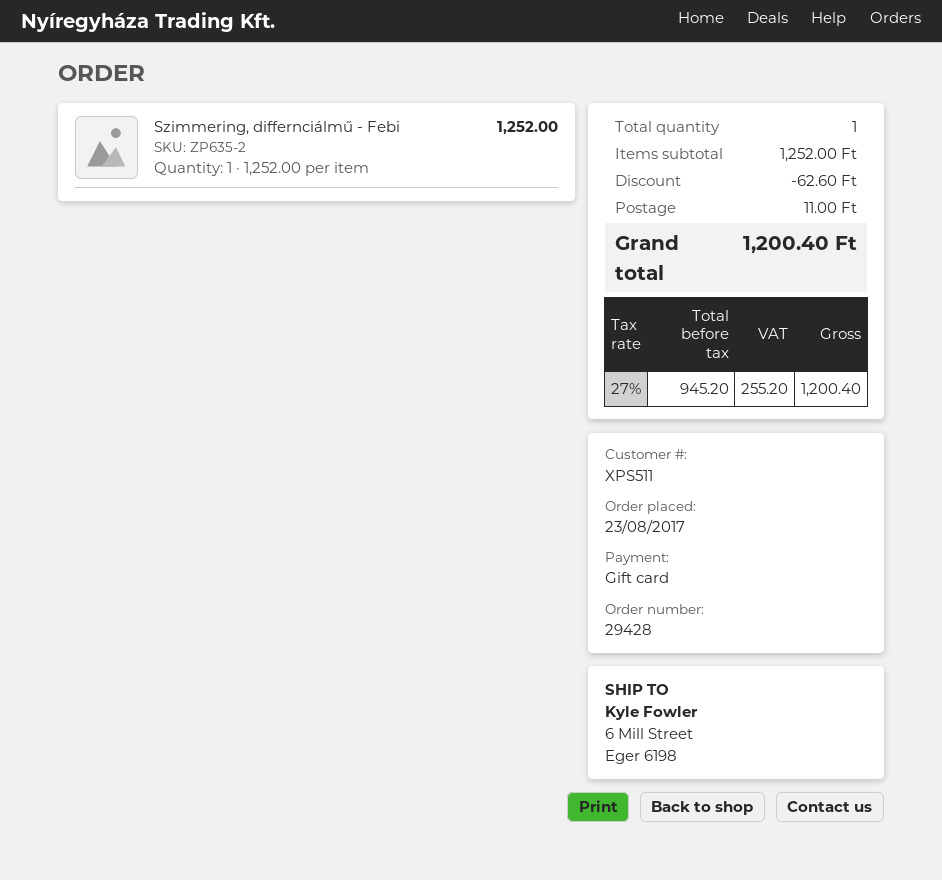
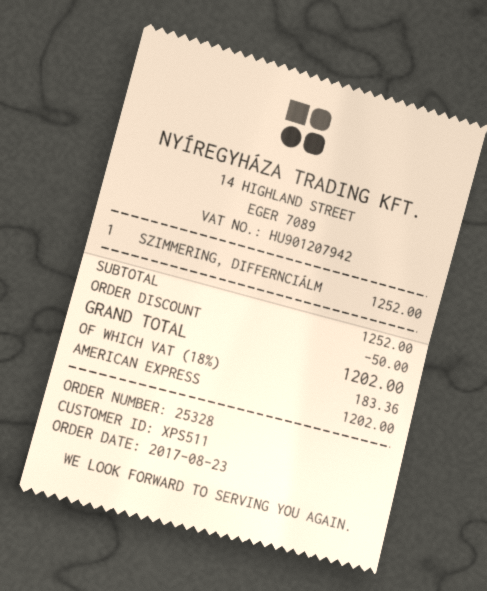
order number: 29428 -> 25328
payment method: gift card -> American Express
discount: 62.60 -> 50.00
shipping: 11.00 -> none
tax: 27% = 255.20 -> 18% = 183.36
total: 1200.40 -> 1202.00

